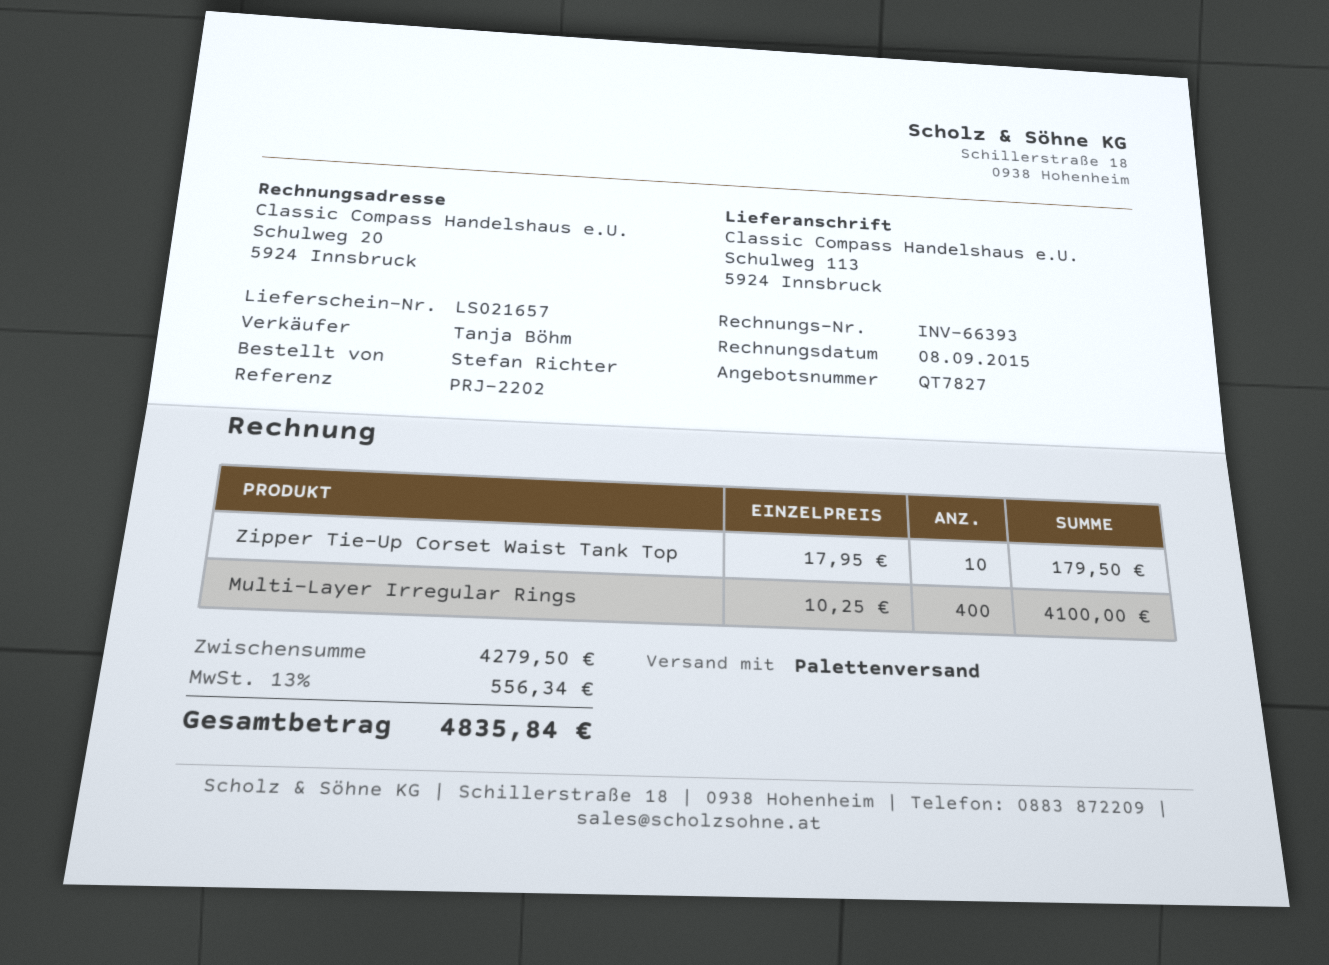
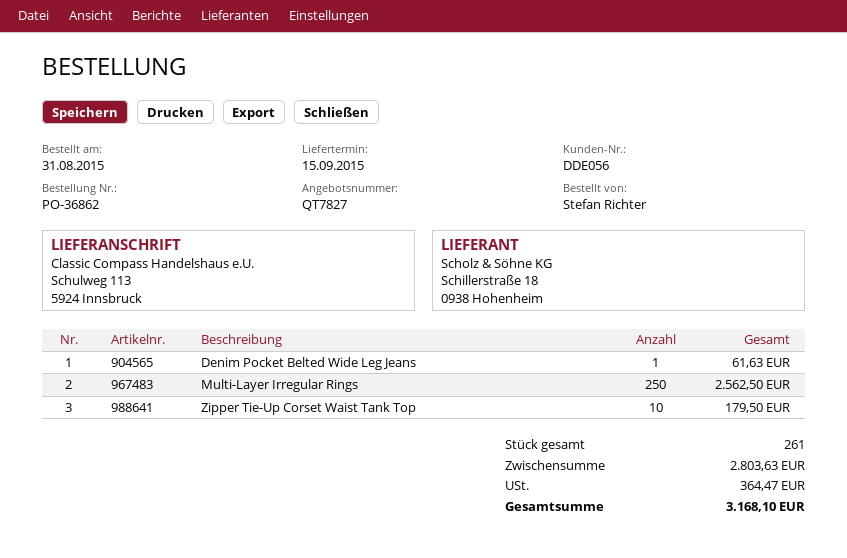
Multi-Layer Irregular Rings: 400 for 4100.00 -> 250 for 2562.50
Denim Pocket Belted Wide Leg Jeans: none -> 1 for 61.63
subtotal: 4279.50 -> 2803.63
tax: 556.34 -> 364.47
total: 4835.84 -> 3168.10

